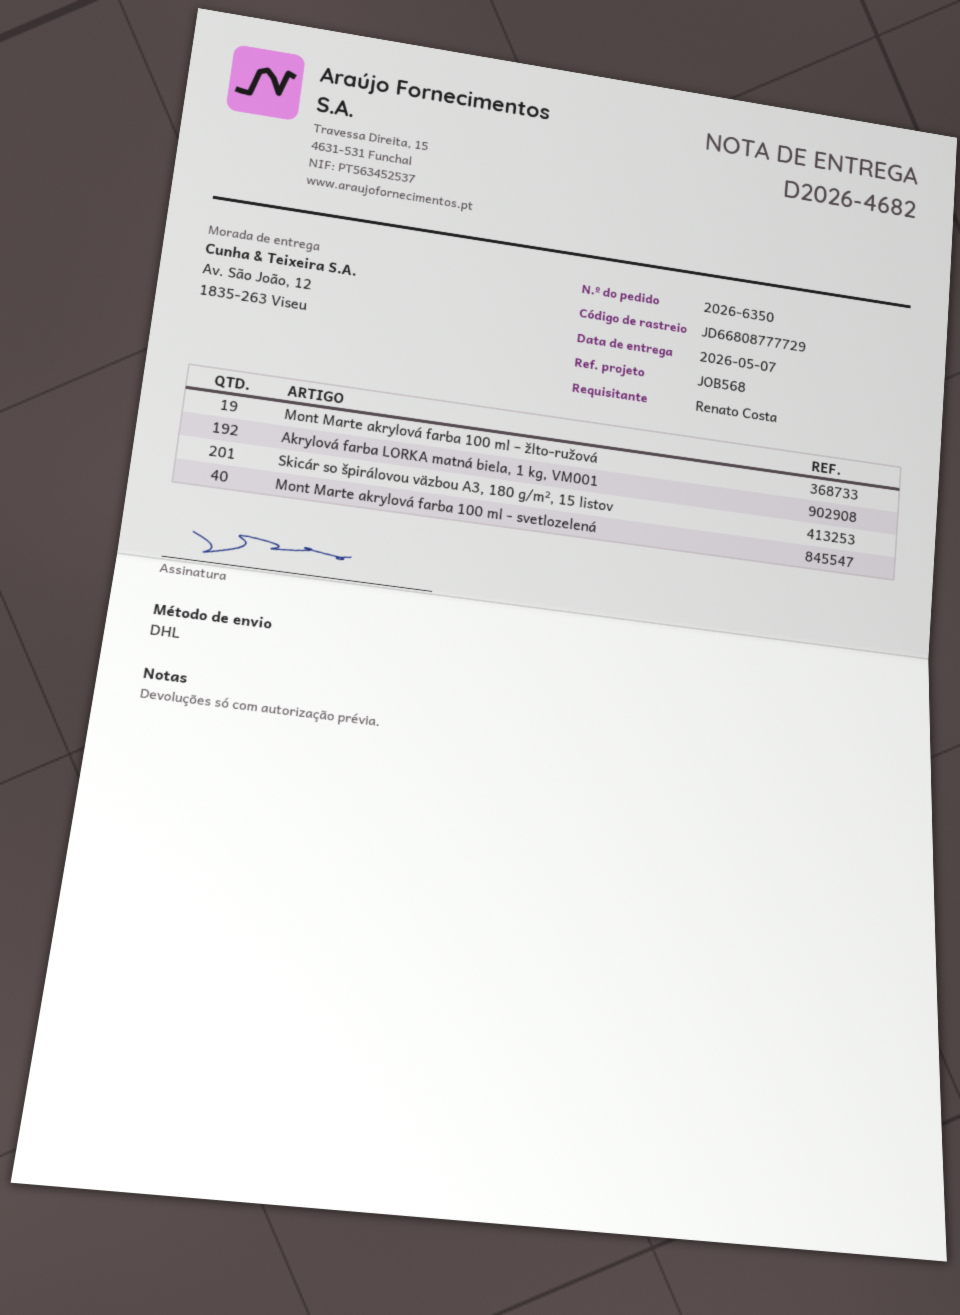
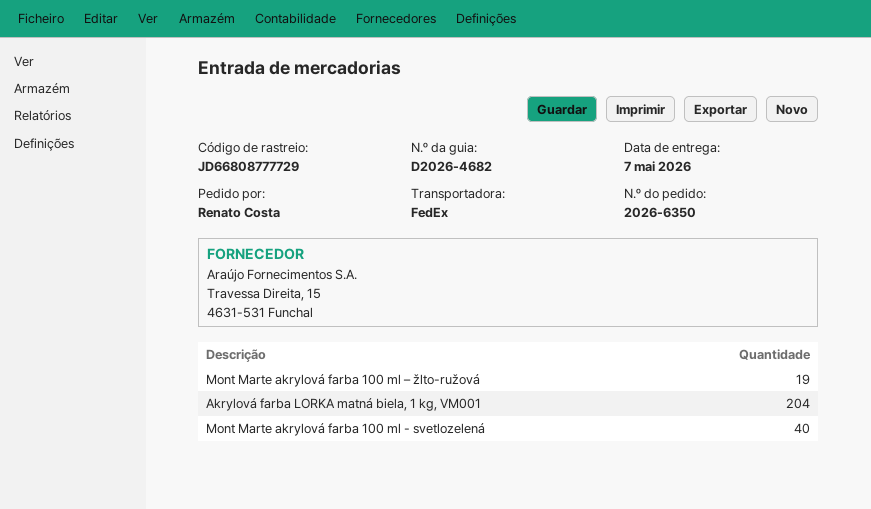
shipping method: DHL -> FedEx
Akrylová farba LORKA matná biela, 1 kg, VM001: 192 -> 204
Skicár so špirálovou väzbou A3, 180 g/m², 15 listov: 201 -> none

